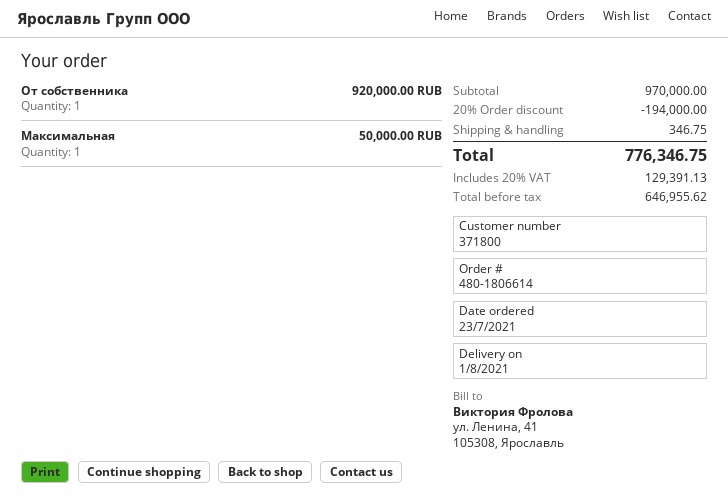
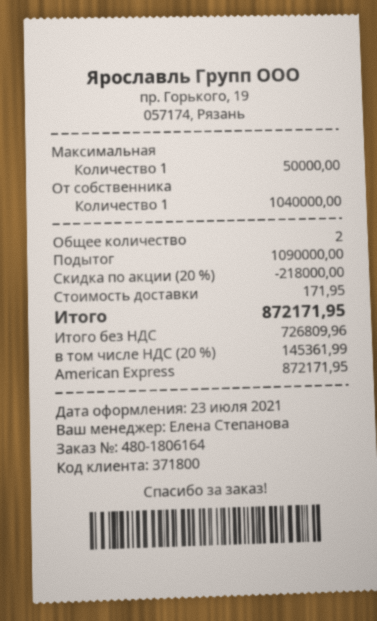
order number: 480-1806614 -> 480-1806164
От собственника: 1 for 920000.00 -> 1 for 1040000.00
subtotal: 970000.00 -> 1090000.00
discount: 20% = 194000.00 -> 20% = 218000.00
shipping: 346.75 -> 171.95
net: 646955.62 -> 726809.96
tax: 20% = 129391.13 -> 20% = 145361.99
total: 776346.75 -> 872171.95

